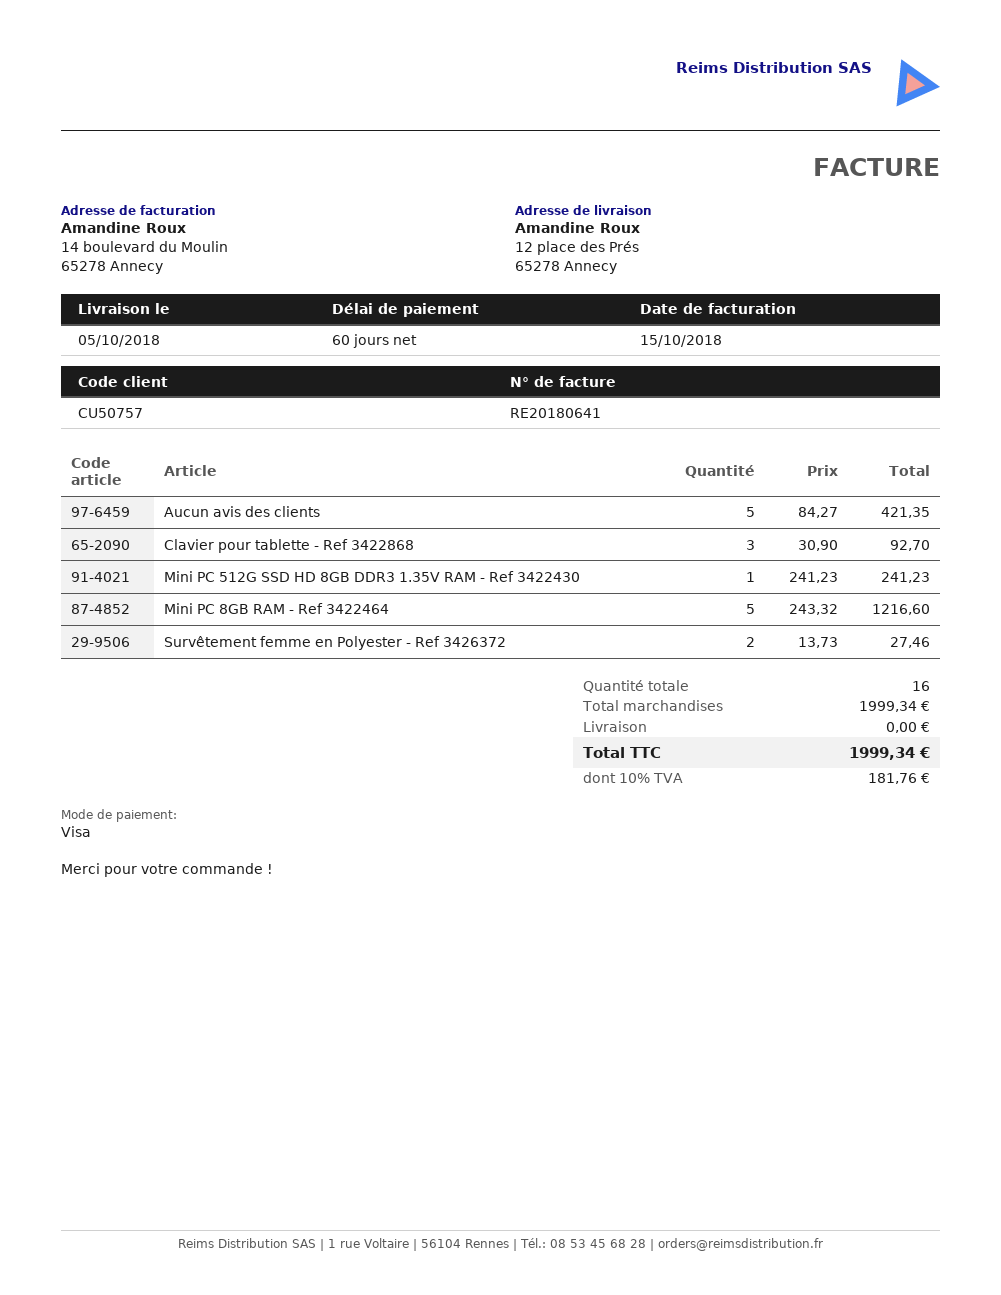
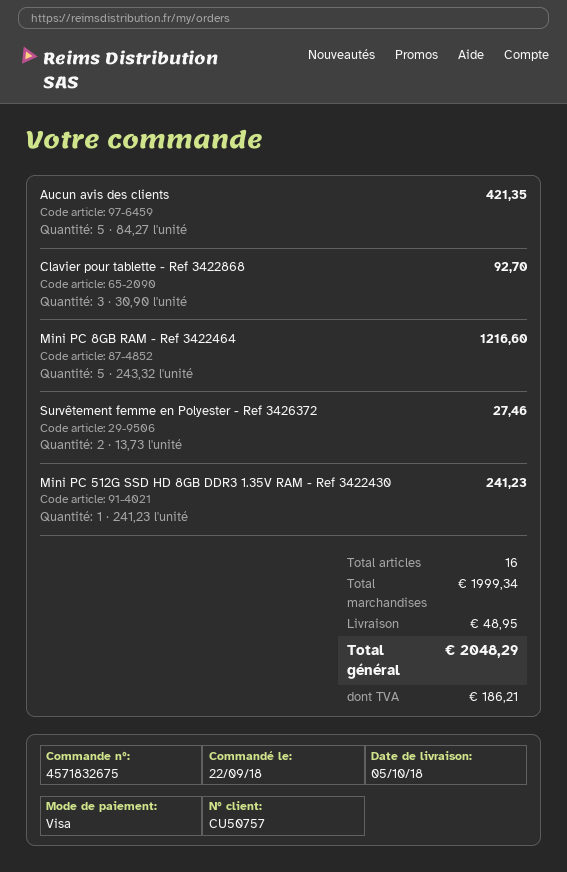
shipping: 0.00 -> 48.95
tax: 181.76 -> 186.21
total: 1999.34 -> 2048.29

